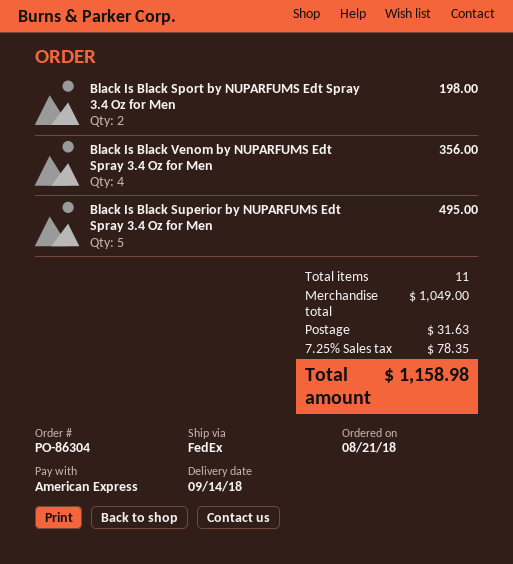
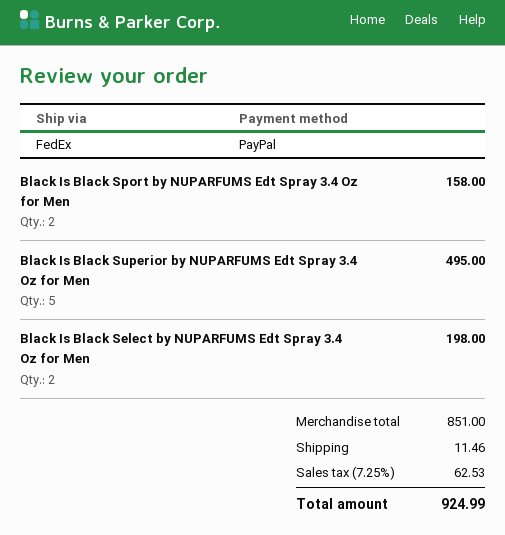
payment method: American Express -> PayPal
Black Is Black Sport by NUPARFUMS Edt Spray 3.4 Oz for Men: 2 for 198.00 -> 2 for 158.00
Black Is Black Venom by NUPARFUMS Edt Spray 3.4 Oz for Men: 4 for 356.00 -> none
Black Is Black Select by NUPARFUMS Edt Spray 3.4 Oz for Men: none -> 2 for 198.00
subtotal: 1049.00 -> 851.00
shipping: 31.63 -> 11.46
tax: 7.25% = 78.35 -> 7.25% = 62.53
total: 1158.98 -> 924.99

